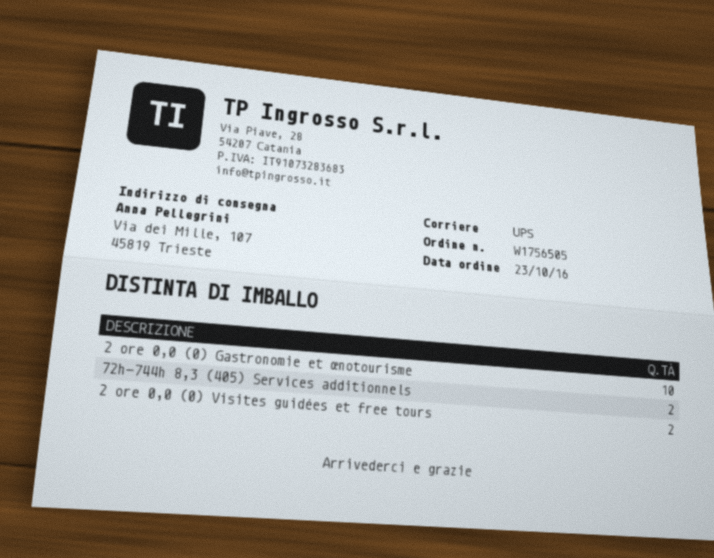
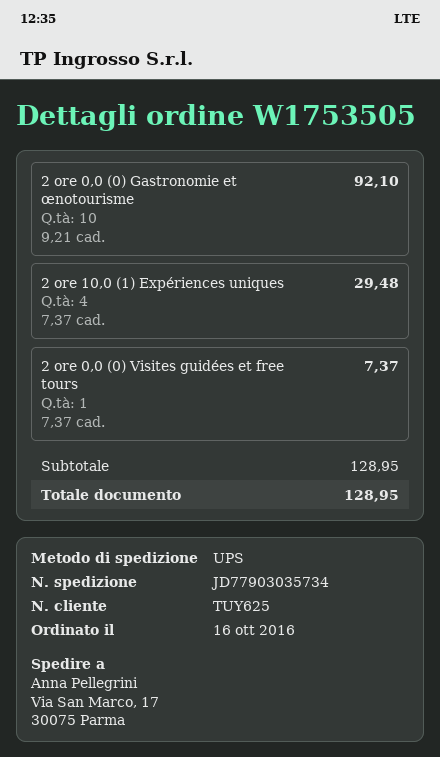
order number: W1756505 -> W1753505
order date: 2016-10-23 -> 2016-10-16
ship to: Via dei Mille, 107, 45819 Trieste -> Via San Marco, 17, 30075 Parma
72h-744h 8,3 (405) Services additionnels: 2 -> none
2 ore 0,0 (0) Visites guidées et free tours: 2 -> 1
2 ore 10,0 (1) Expériences uniques: none -> 4

